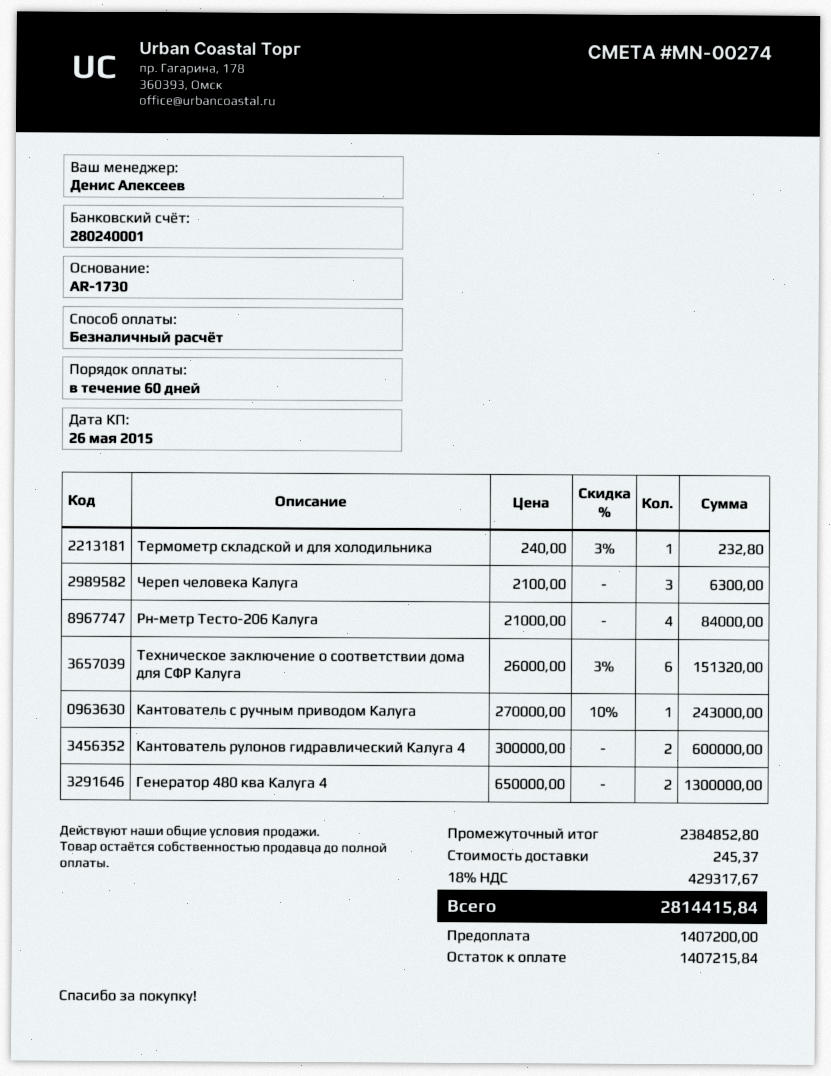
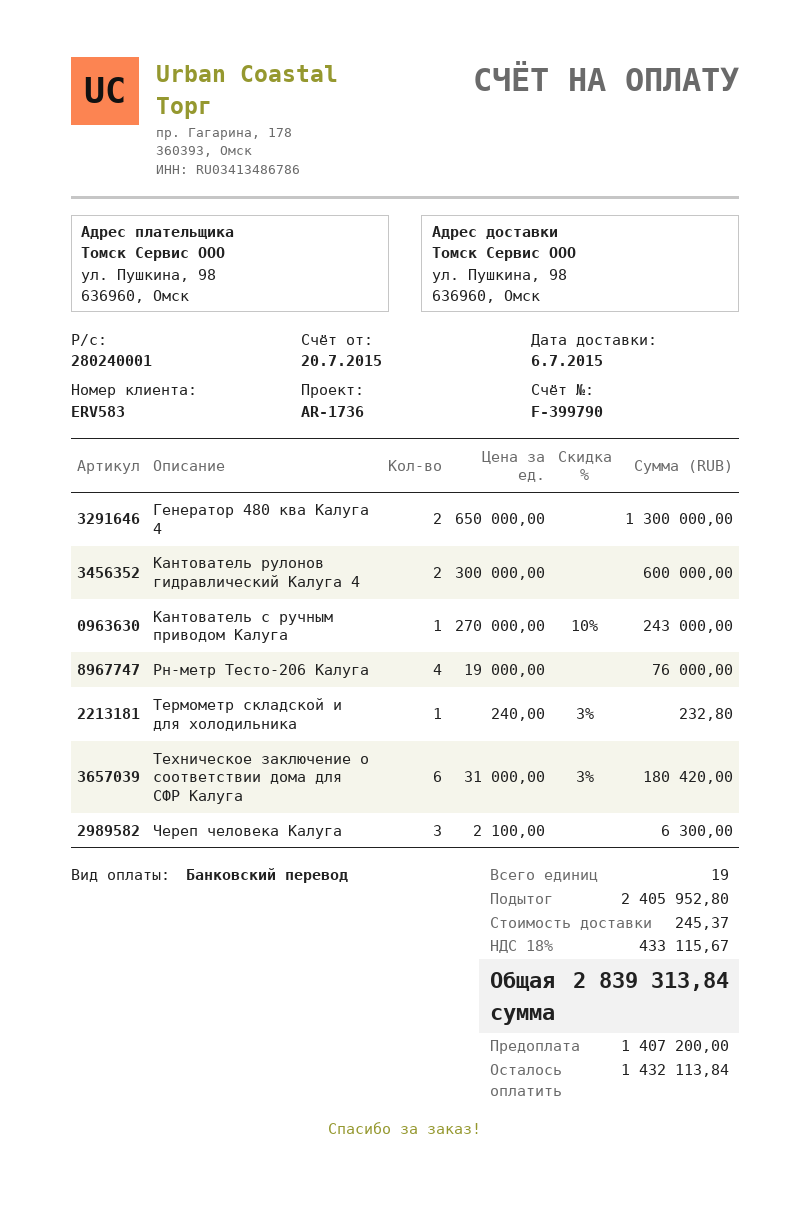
reference: AR-1730 -> AR-1736
Рн-метр Тесто-206 Калуга: 4 x 21000.00 = 84000.00 -> 4 x 19000.00 = 76000.00
Техническое заключение о соответствии дома для СФР Калуга: 6 x 26000.00 - 3% = 151320.00 -> 6 x 31000.00 - 3% = 180420.00
subtotal: 2384852.80 -> 2405952.80
tax: 18% = 429317.67 -> 18% = 433115.67
total: 2814415.84 -> 2839313.84
balance: 1407215.84 -> 1432113.84

